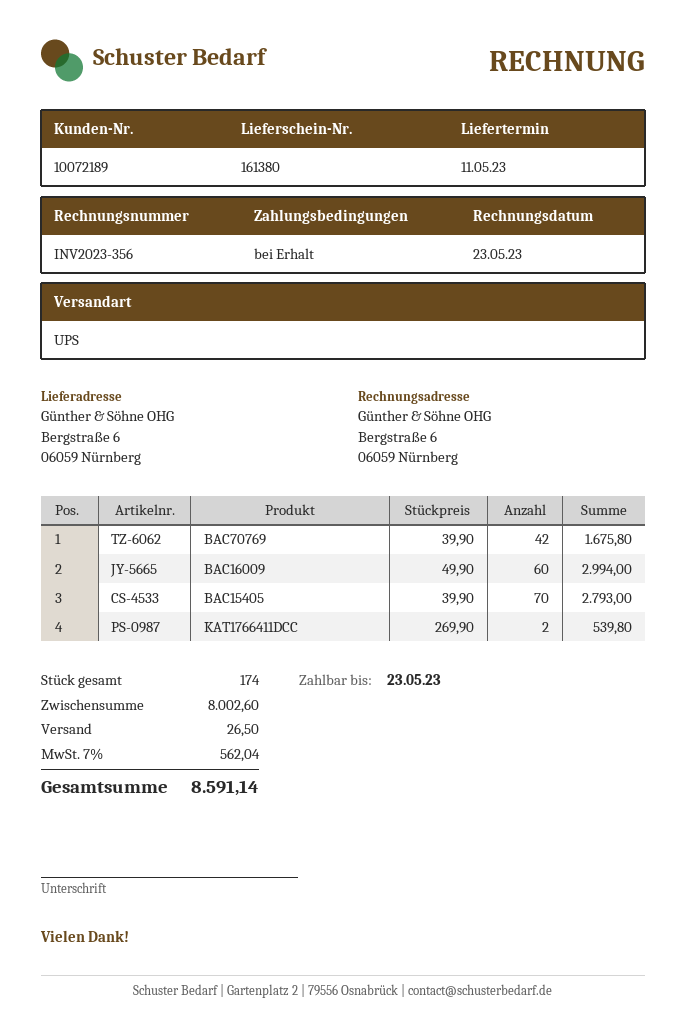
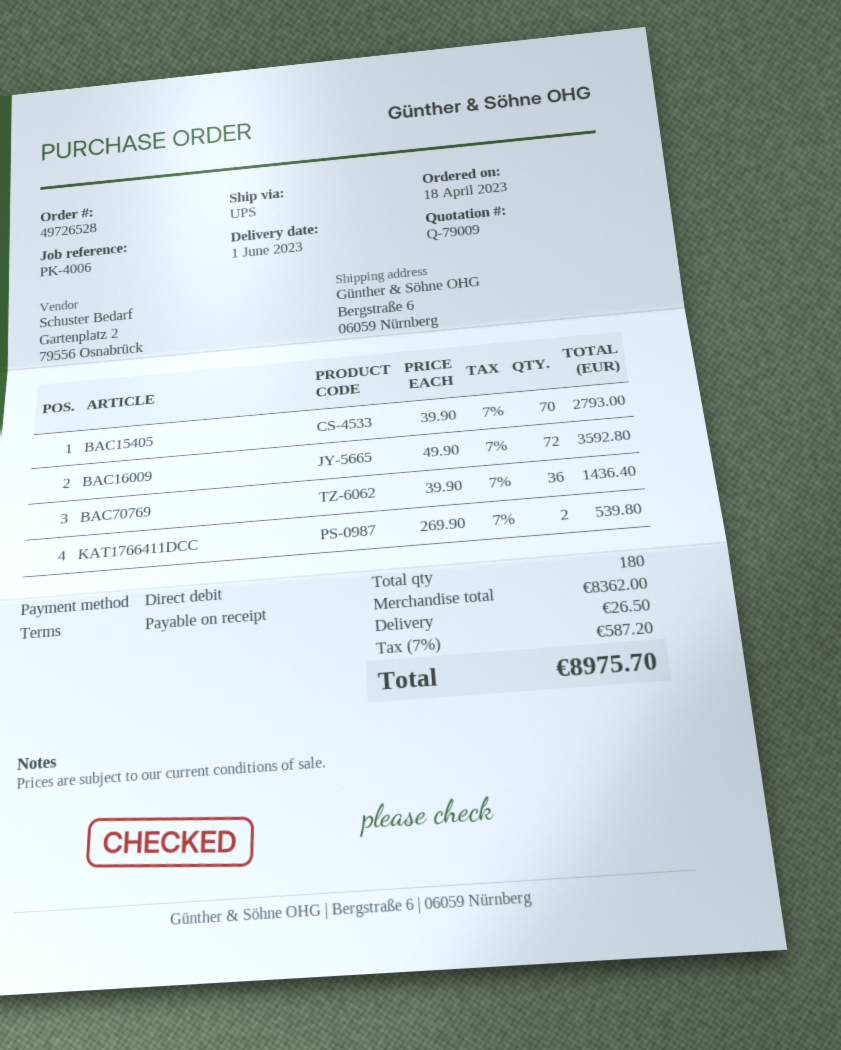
delivery date: 2023-05-11 -> 2023-06-01
BAC70769: 42 x 39.90 = 1675.80 -> 36 x 39.90 = 1436.40
BAC16009: 60 x 49.90 = 2994.00 -> 72 x 49.90 = 3592.80
total quantity: 174 -> 180
subtotal: 8002.60 -> 8362.00
tax: 7% = 562.04 -> 7% = 587.20
total: 8591.14 -> 8975.70

